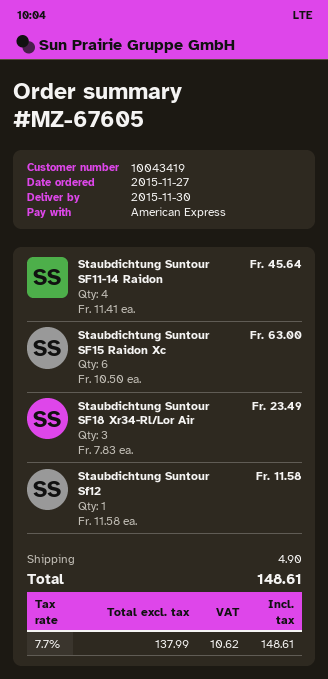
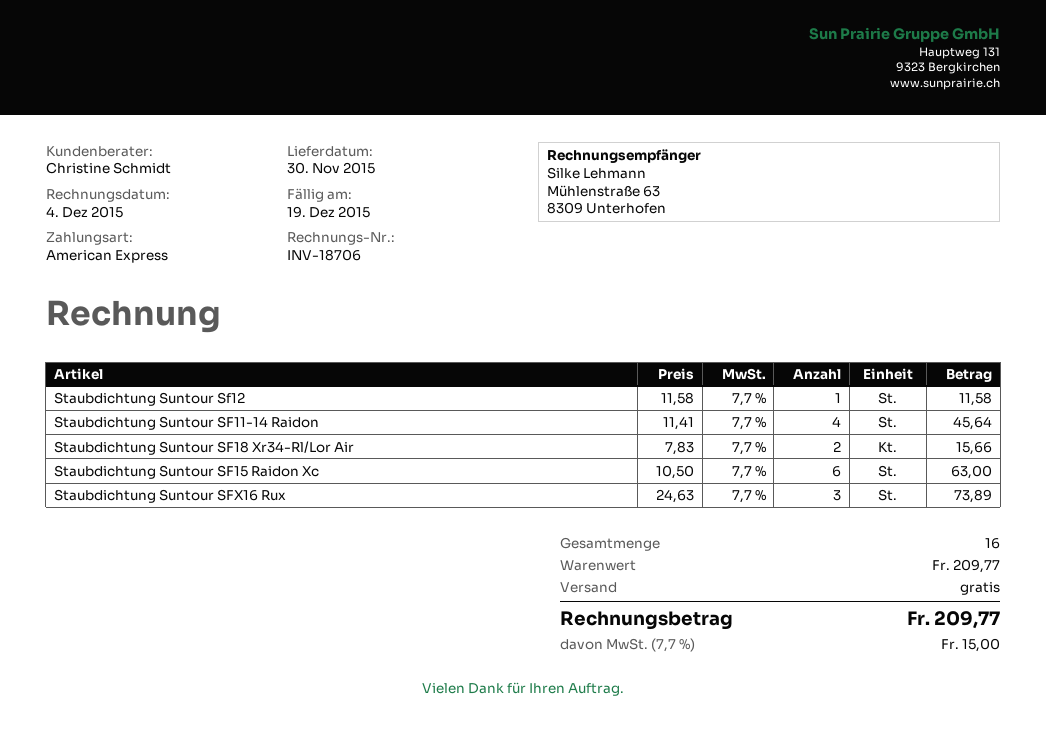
Staubdichtung Suntour SF18 Xr34-Rl/Lor Air: 3 x 7.83 = 23.49 -> 2 x 7.83 = 15.66
Staubdichtung Suntour SFX16 Rux: none -> 3 x 24.63 = 73.89
shipping: 4.90 -> 0.00
tax: 7.7% = 10.62 -> 7.7% = 15.00
total: 148.61 -> 209.77

